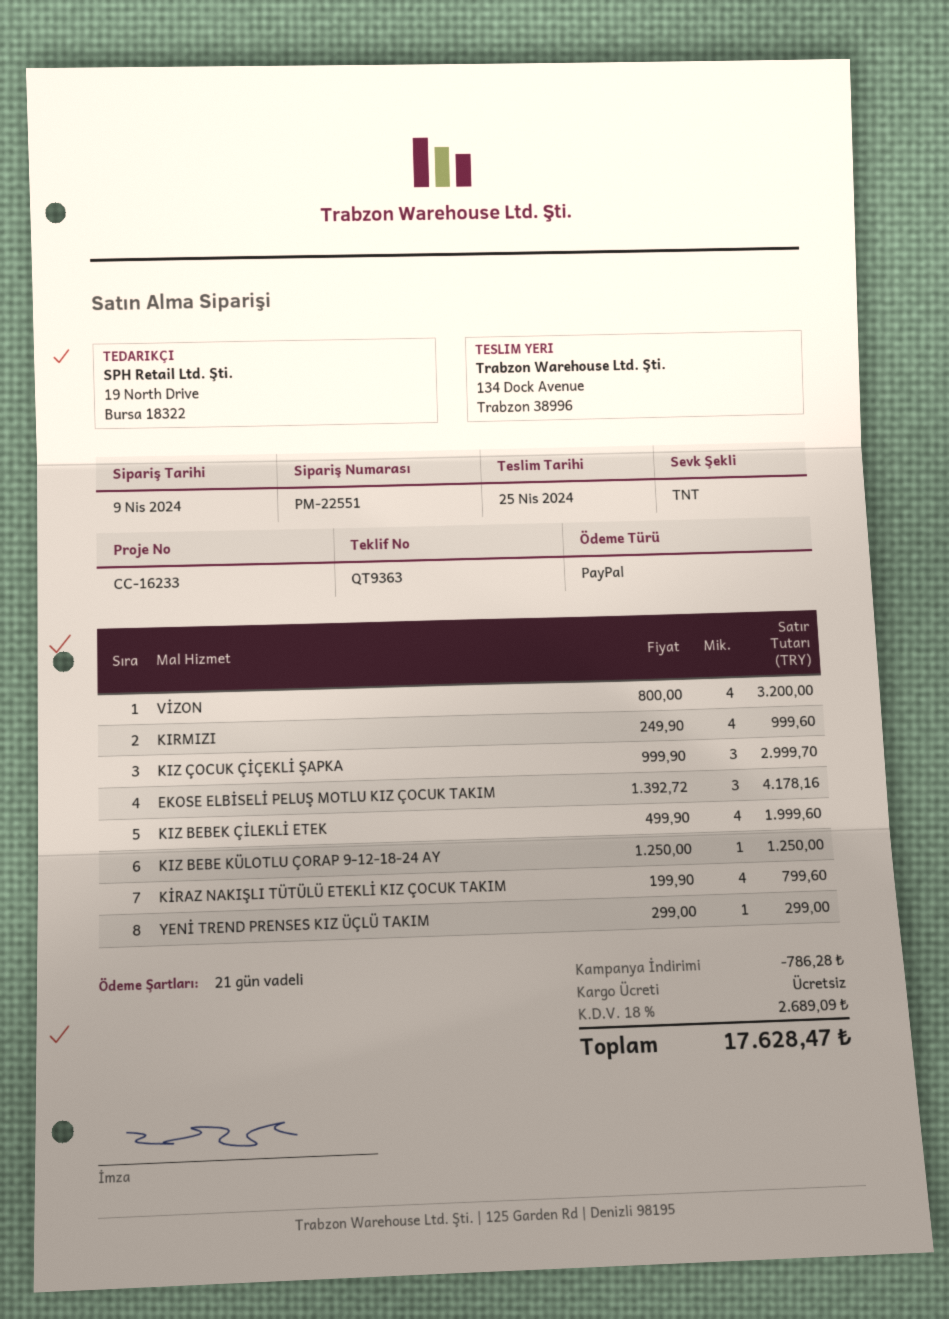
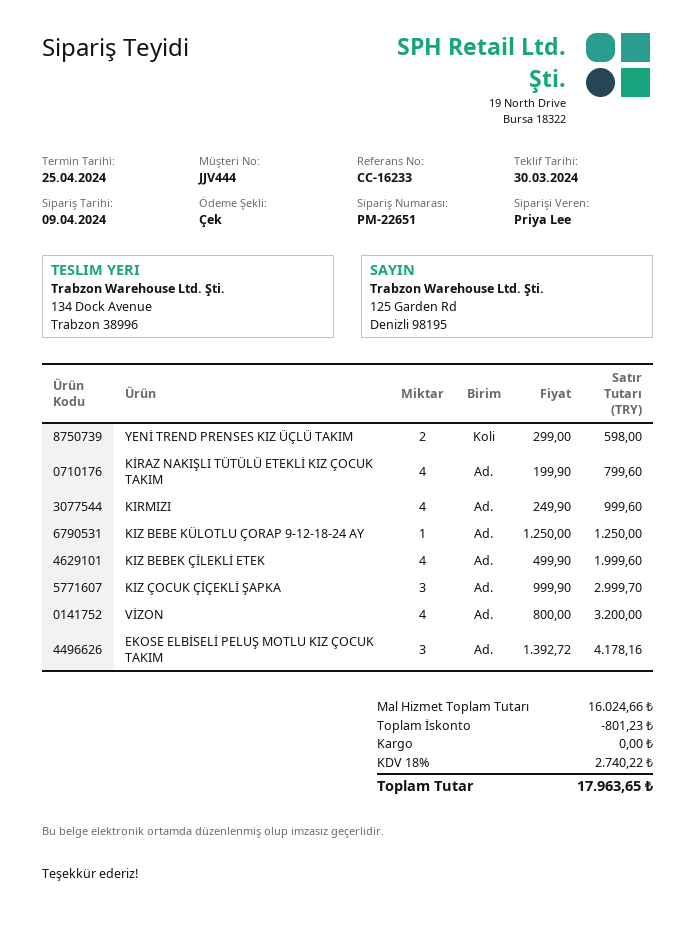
order number: PM-22551 -> PM-22651
payment method: PayPal -> cheque
YENİ TREND PRENSES KIZ ÜÇLÜ TAKIM: 1 x 299.00 = 299.00 -> 2 x 299.00 = 598.00
discount: 786.28 -> 801.23
tax: 18% = 2689.09 -> 18% = 2740.22
total: 17628.47 -> 17963.65

